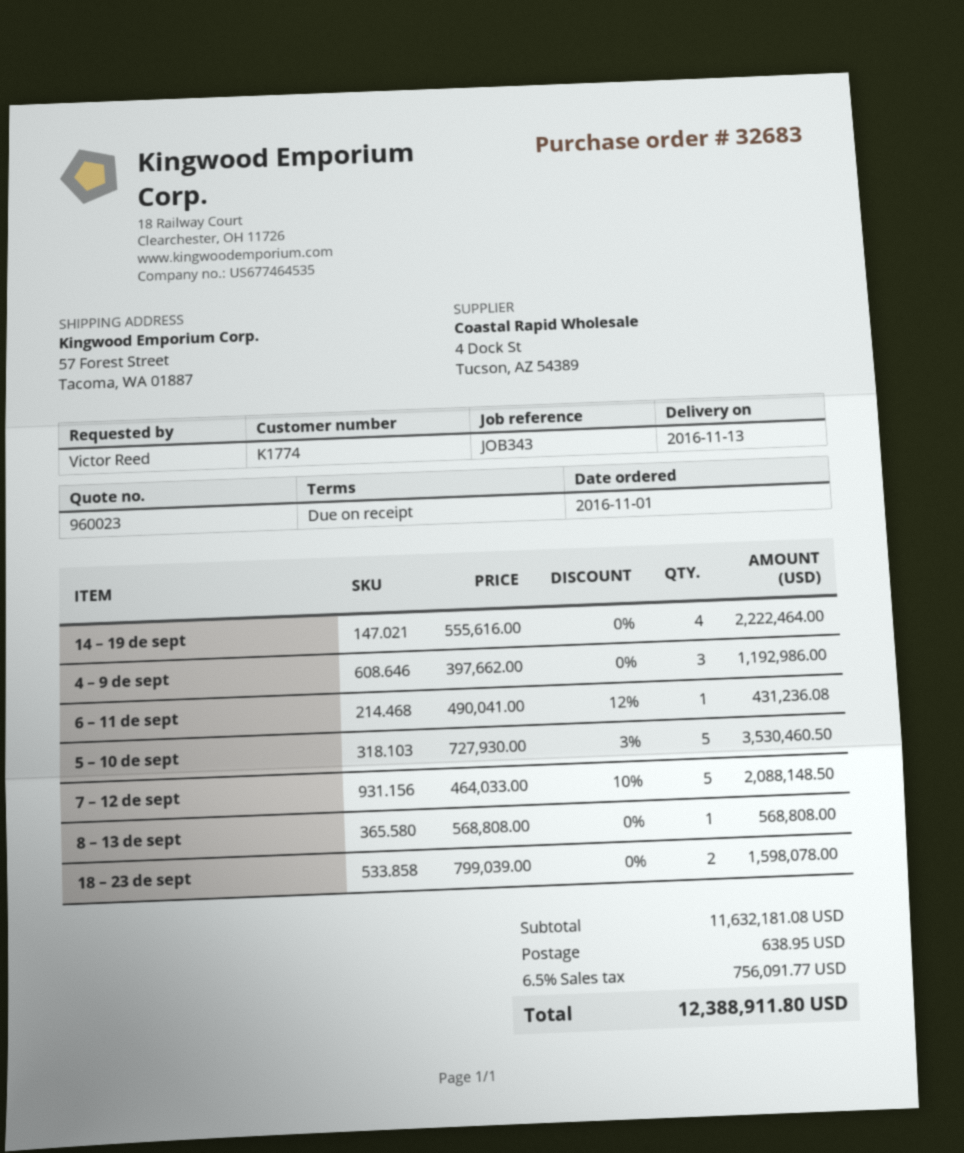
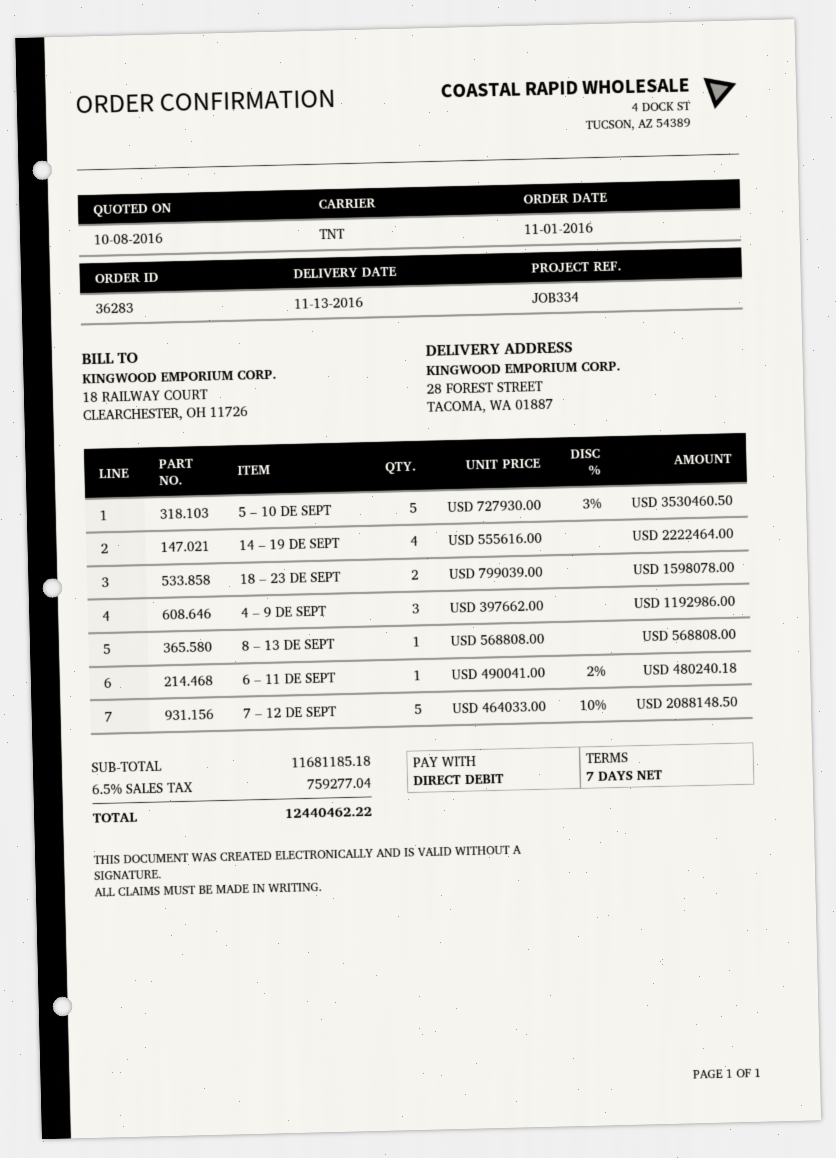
order number: 32683 -> 36283
payment terms: on receipt -> 7 days
reference: JOB343 -> JOB334
ship to: 57 Forest Street, Tacoma, WA 01887 -> 28 FOREST STREET, TACOMA, WA 01887
6 – 11 de sept: 1 x 490041.00 - 12% = 431236.08 -> 1 x 490041.00 - 2% = 480240.18
subtotal: 11632181.08 -> 11681185.18
shipping: 638.95 -> none
tax: 6.5% = 756091.77 -> 6.5% = 759277.04
total: 12388911.80 -> 12440462.22

